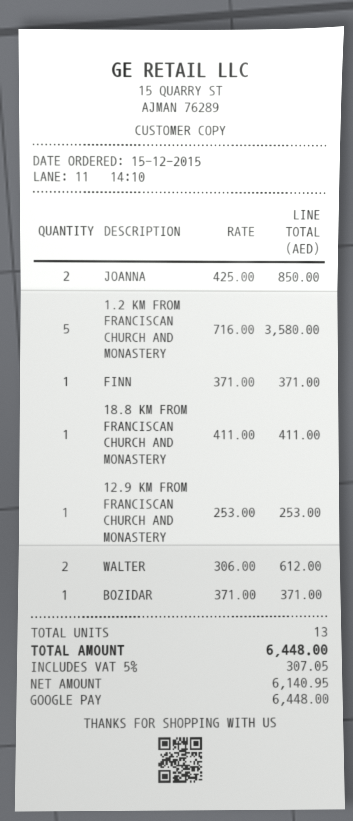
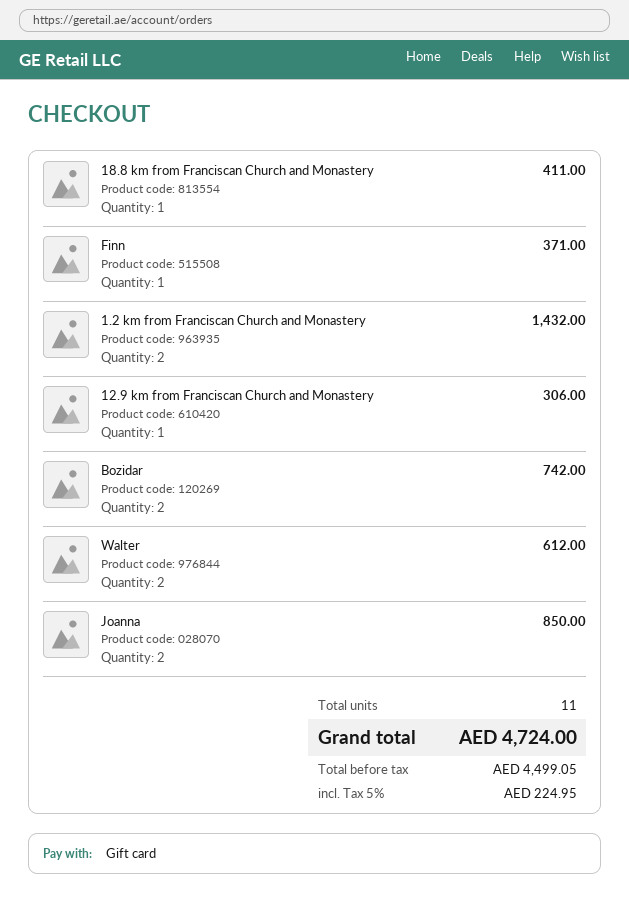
payment method: Google Pay -> gift card
1.2 KM FROM FRANCISCAN CHURCH AND MONASTERY: 5 for 3580.00 -> 2 for 1432.00
12.9 KM FROM FRANCISCAN CHURCH AND MONASTERY: 1 for 253.00 -> 1 for 306.00
BOZIDAR: 1 for 371.00 -> 2 for 742.00
total quantity: 13 -> 11
net: 6140.95 -> 4499.05
tax: 5% = 307.05 -> 5% = 224.95
total: 6448.00 -> 4724.00

